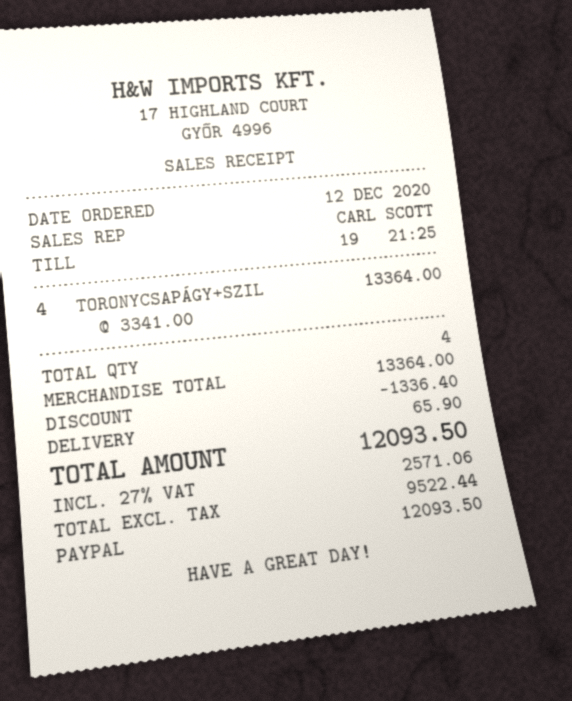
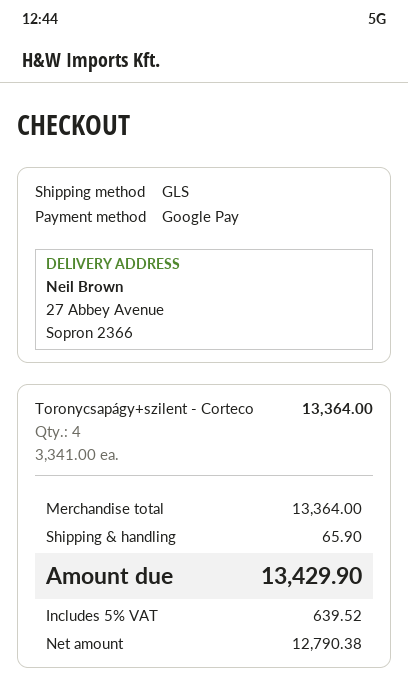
payment method: PayPal -> Google Pay
discount: 1336.40 -> none
net: 9522.44 -> 12790.38
tax: 27% = 2571.06 -> 5% = 639.52
total: 12093.50 -> 13429.90

